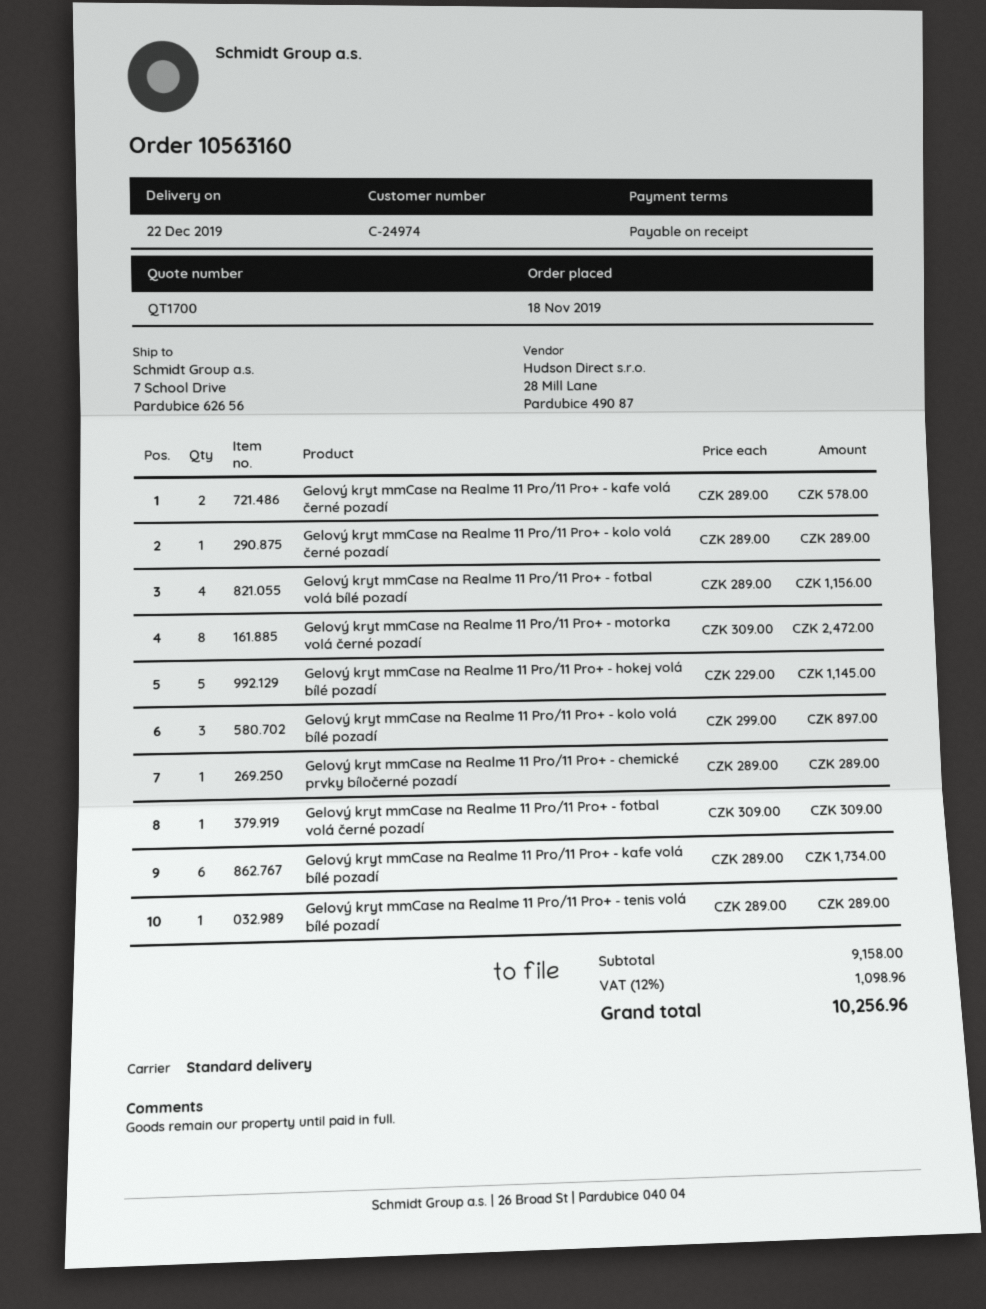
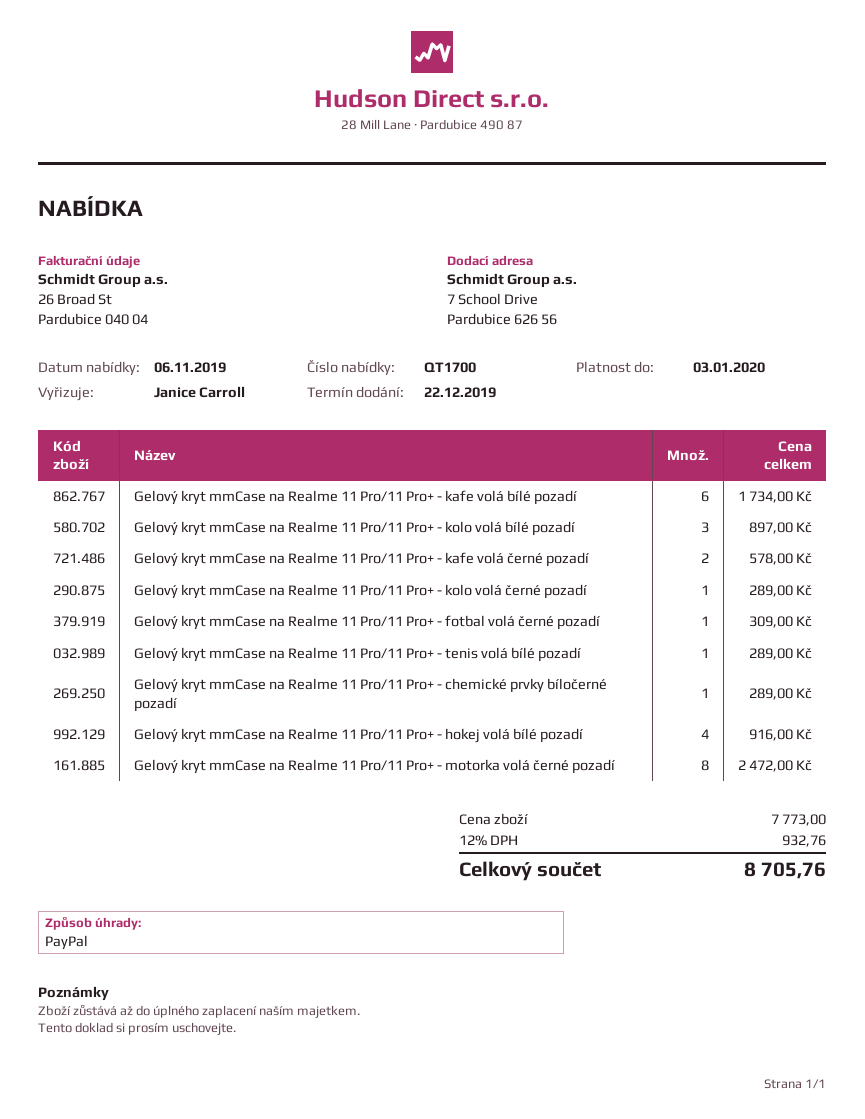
Gelový kryt mmCase na Realme 11 Pro/11 Pro+ - fotbal volá bílé pozadí: 4 for 1156.00 -> none
Gelový kryt mmCase na Realme 11 Pro/11 Pro+ - hokej volá bílé pozadí: 5 for 1145.00 -> 4 for 916.00
subtotal: 9158.00 -> 7773.00
tax: 12% = 1098.96 -> 12% = 932.76
total: 10256.96 -> 8705.76

